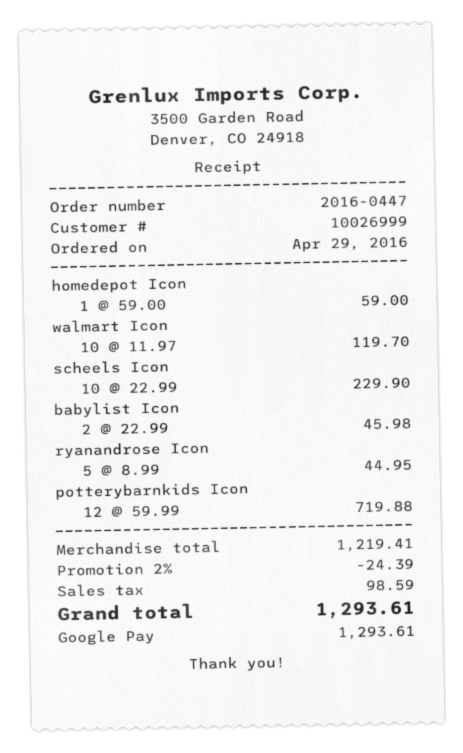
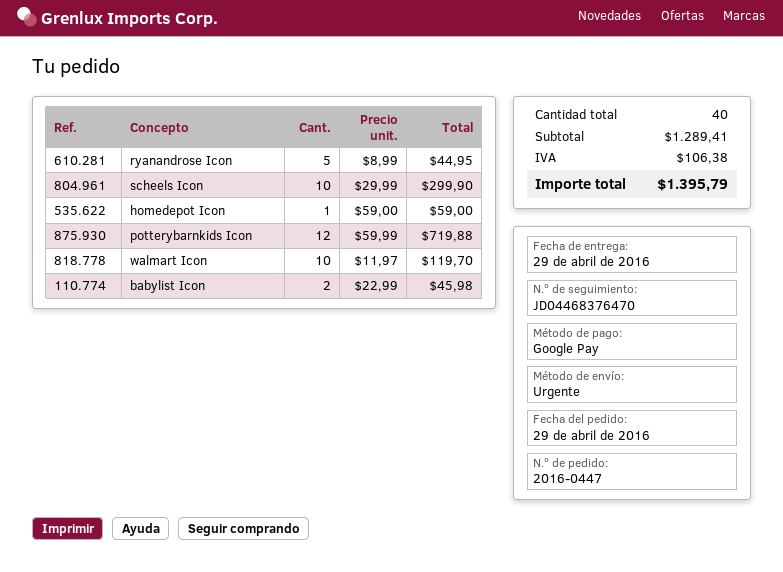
scheels Icon: 10 x 22.99 = 229.90 -> 10 x 29.99 = 299.90
subtotal: 1219.41 -> 1289.41
discount: 2% = 24.39 -> none
tax: 98.59 -> 106.38
total: 1293.61 -> 1395.79

